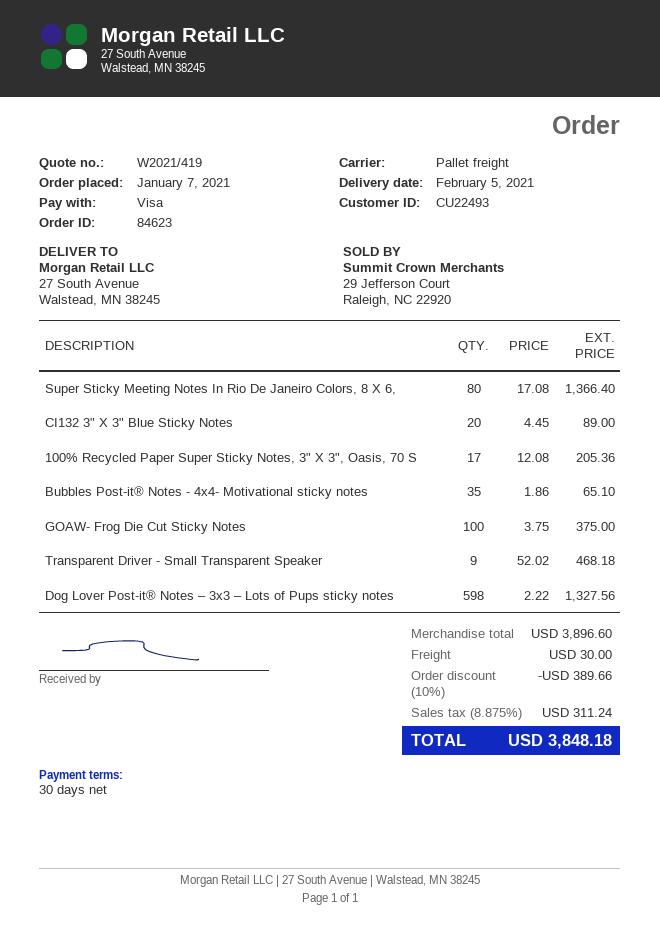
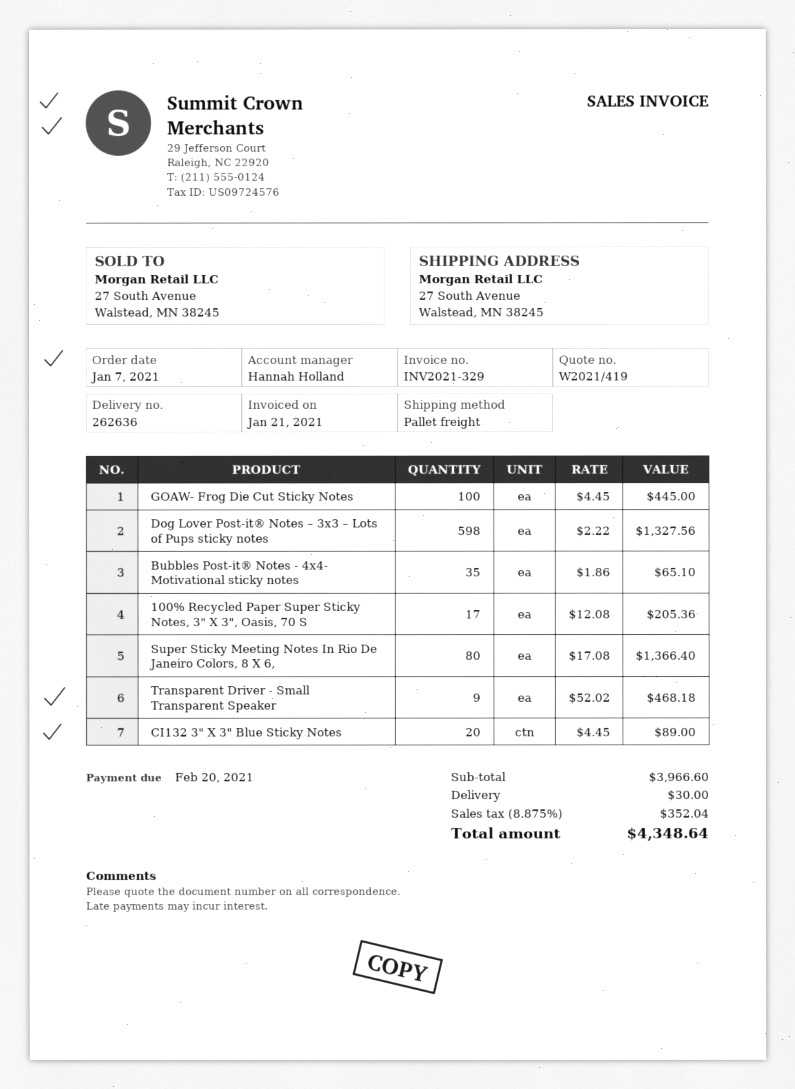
GOAW- Frog Die Cut Sticky Notes: 100 x 3.75 = 375.00 -> 100 x 4.45 = 445.00
subtotal: 3896.60 -> 3966.60
discount: 10% = 389.66 -> none
tax: 8.875% = 311.24 -> 8.875% = 352.04
total: 3848.18 -> 4348.64

